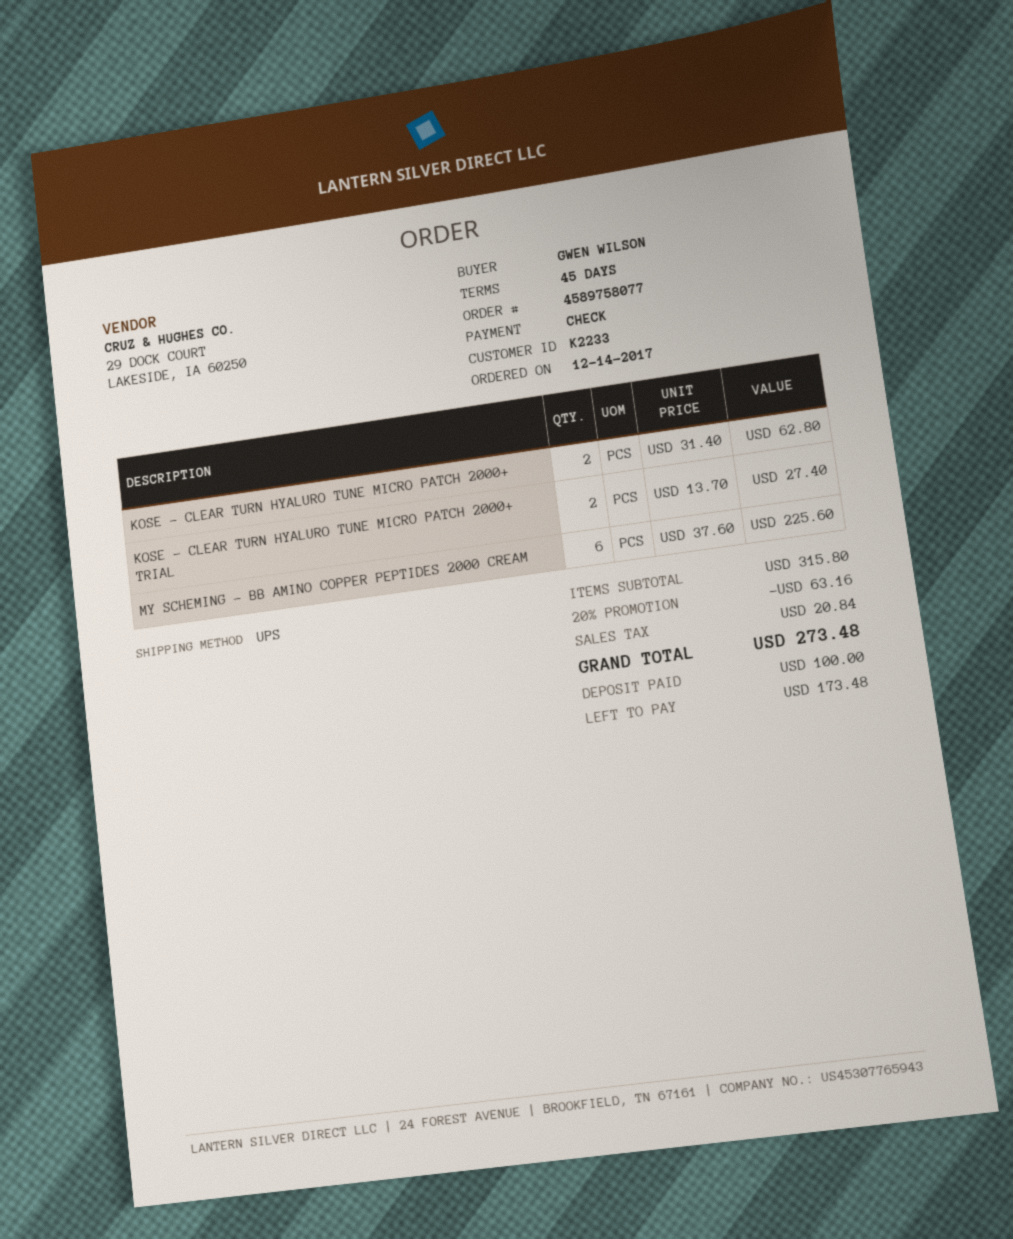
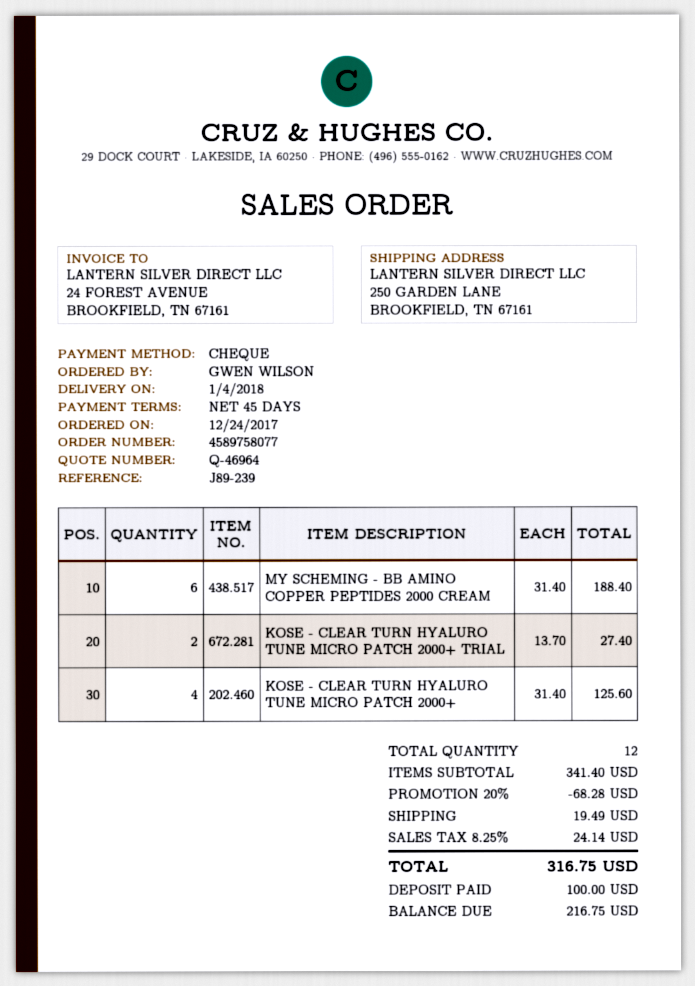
order date: 2017-12-14 -> 2017-12-24
KOSE - CLEAR TURN HYALURO TUNE MICRO PATCH 2000+: 2 x 31.40 = 62.80 -> 4 x 31.40 = 125.60
MY SCHEMING - BB AMINO COPPER PEPTIDES 2000 CREAM: 6 x 37.60 = 225.60 -> 6 x 31.40 = 188.40
subtotal: 315.80 -> 341.40
discount: 20% = 63.16 -> 20% = 68.28
shipping: none -> 19.49
tax: 20.84 -> 24.14
total: 273.48 -> 316.75
balance: 173.48 -> 216.75

